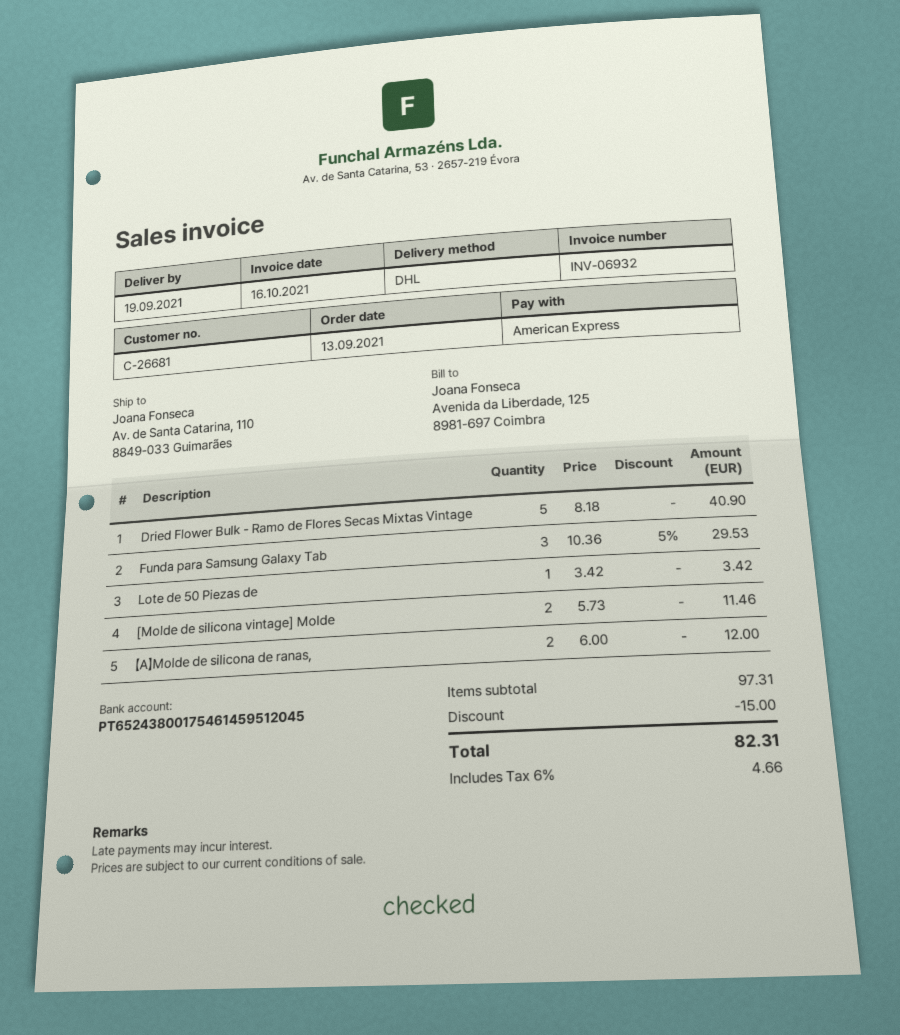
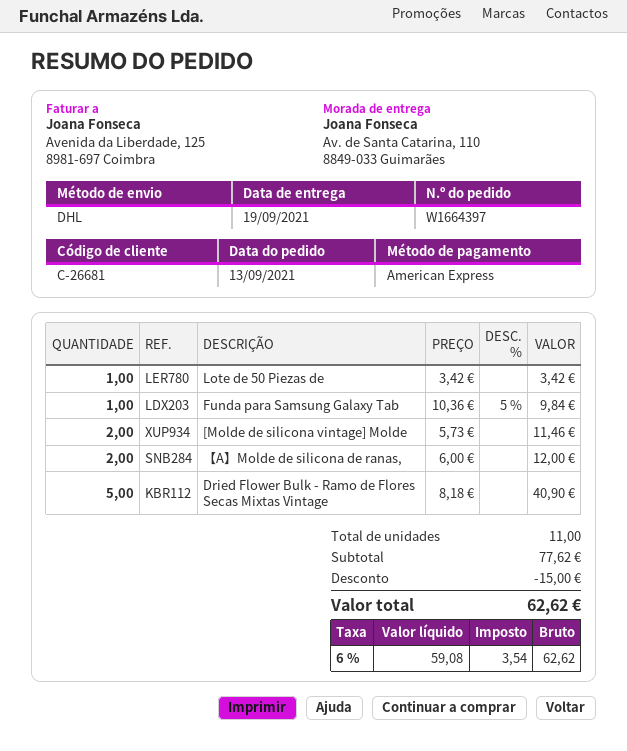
Funda para Samsung Galaxy Tab: 3 x 10.36 - 5% = 29.53 -> 1 x 10.36 - 5% = 9.84
subtotal: 97.31 -> 77.62
tax: 6% = 4.66 -> 6% = 3.54
total: 82.31 -> 62.62

